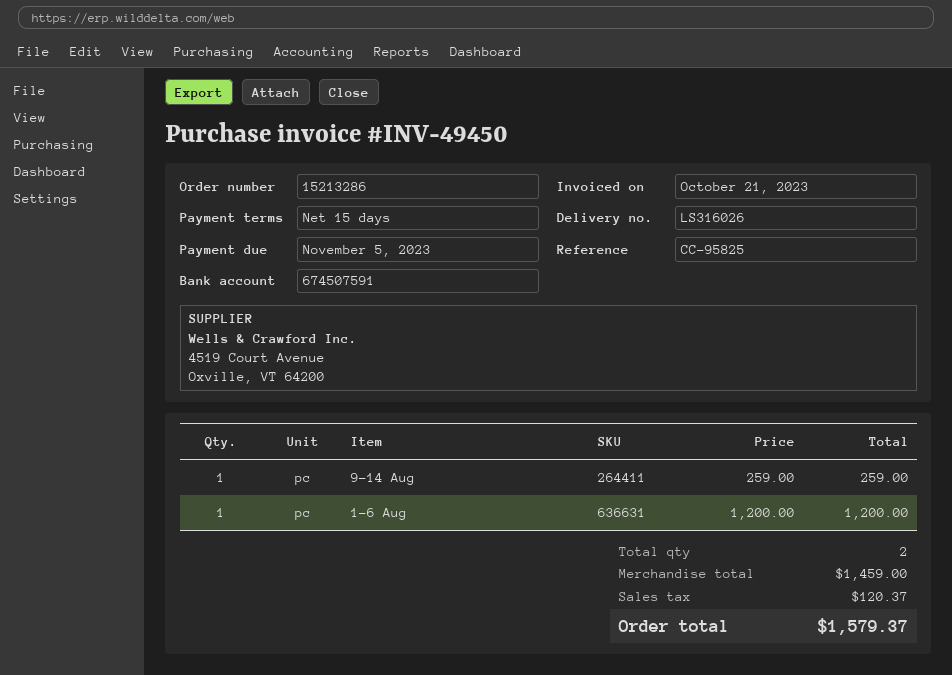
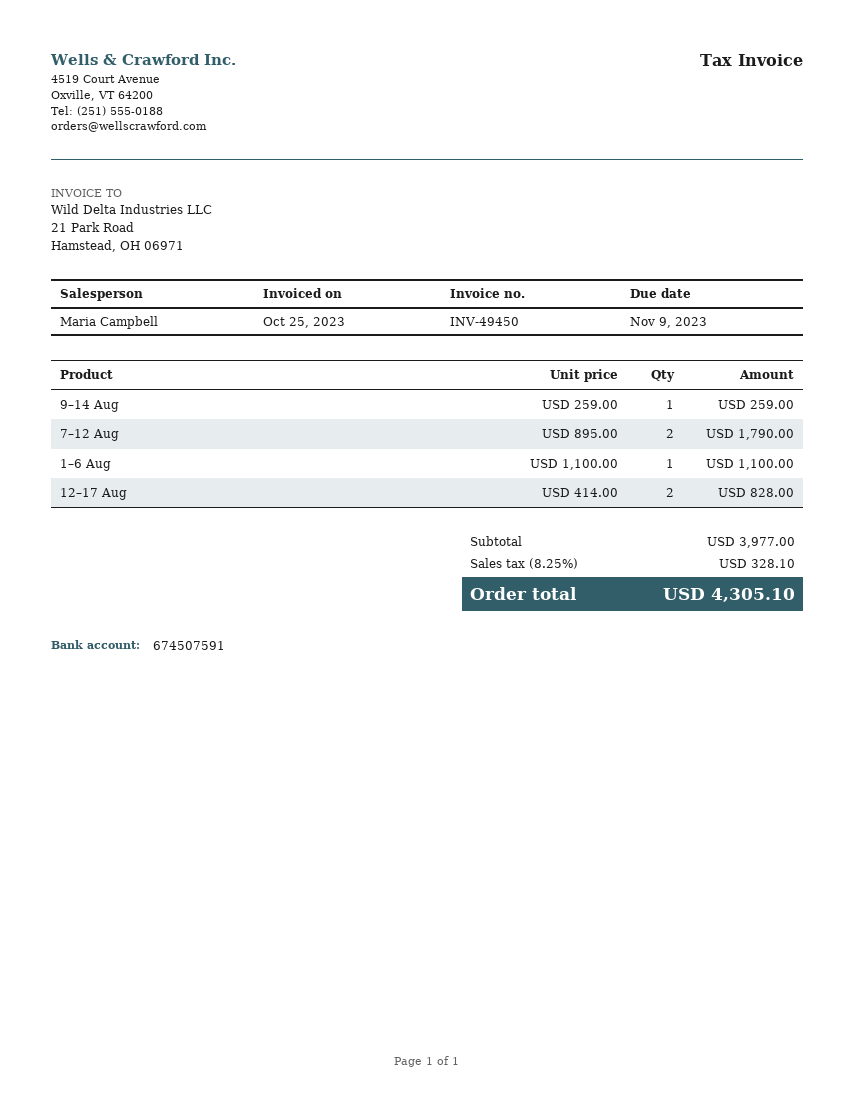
invoice date: 2023-10-21 -> 2023-10-25
due date: 2023-11-05 -> 2023-11-09
1–6 Aug: 1 x 1200.00 = 1200.00 -> 1 x 1100.00 = 1100.00
7–12 Aug: none -> 2 x 895.00 = 1790.00
12–17 Aug: none -> 2 x 414.00 = 828.00
subtotal: 1459.00 -> 3977.00
tax: 120.37 -> 328.10
total: 1579.37 -> 4305.10

